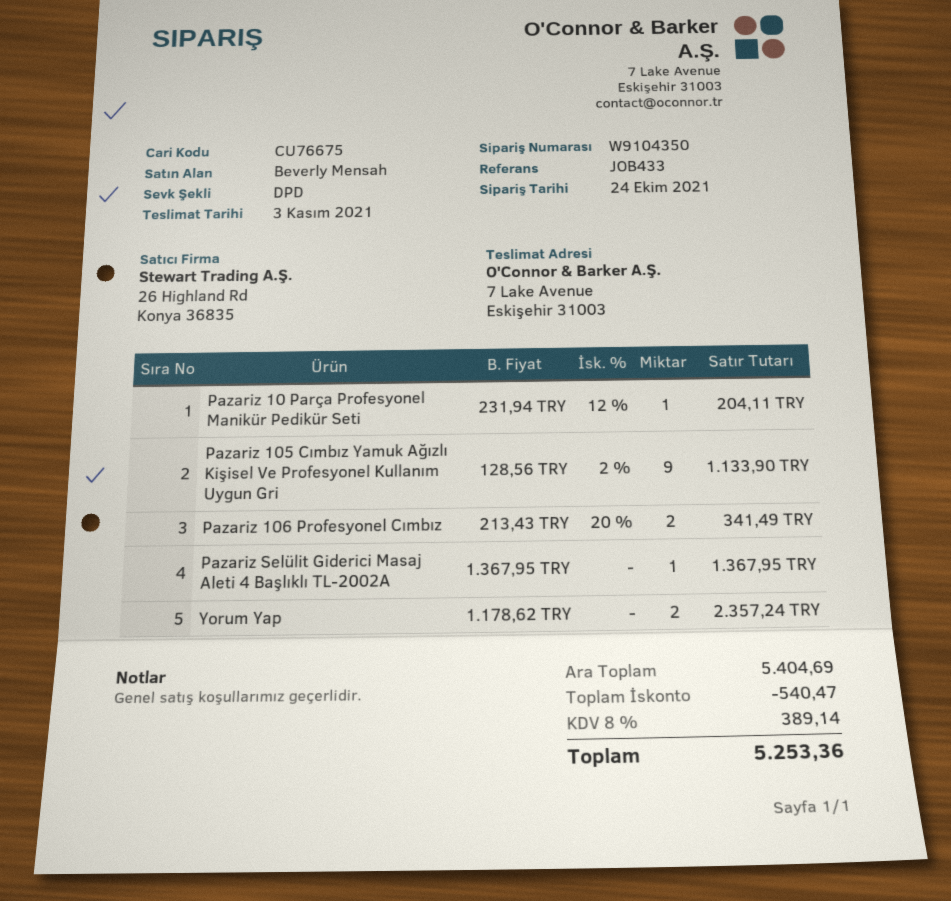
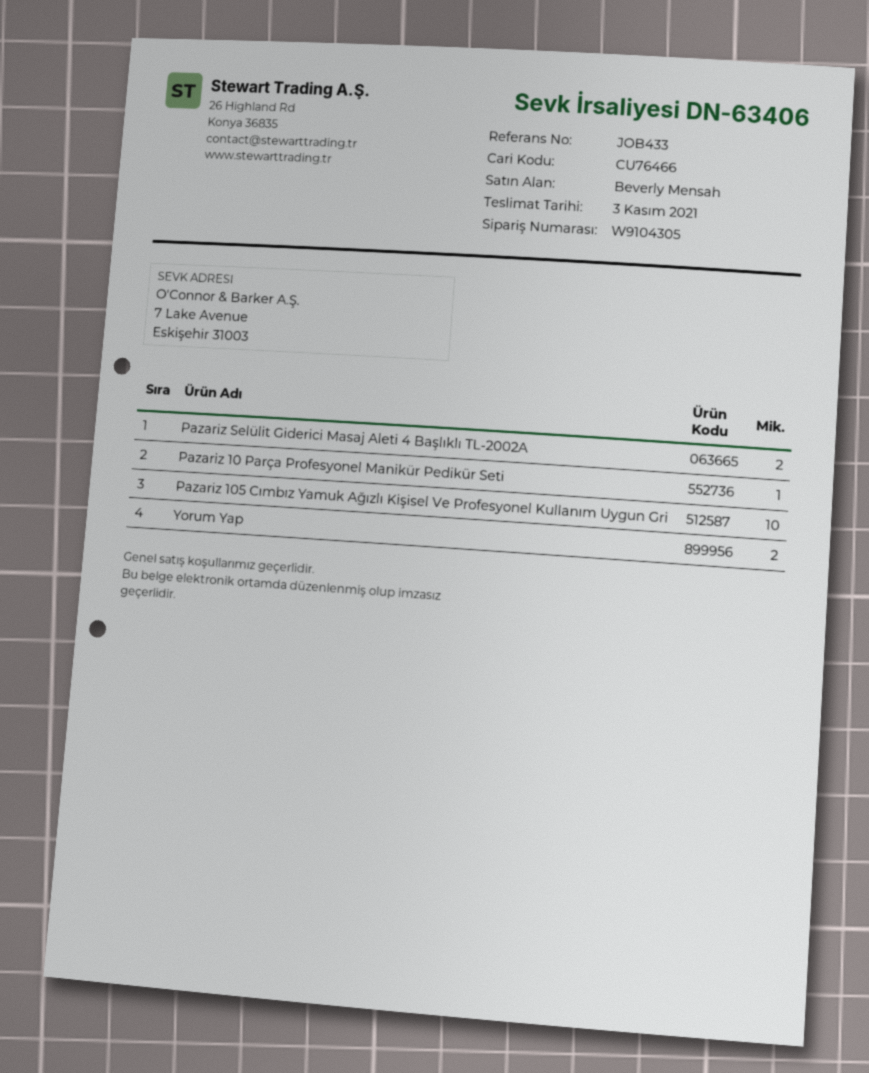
order number: W9104350 -> W9104305
customer number: CU76675 -> CU76466
Pazariz 105 Cımbız Yamuk Ağızlı Kişisel Ve Profesyonel Kullanım Uygun Gri: 9 -> 10
Pazariz 106 Profesyonel Cımbız: 2 -> none
Pazariz Selülit Giderici Masaj Aleti 4 Başlıklı TL-2002A: 1 -> 2

